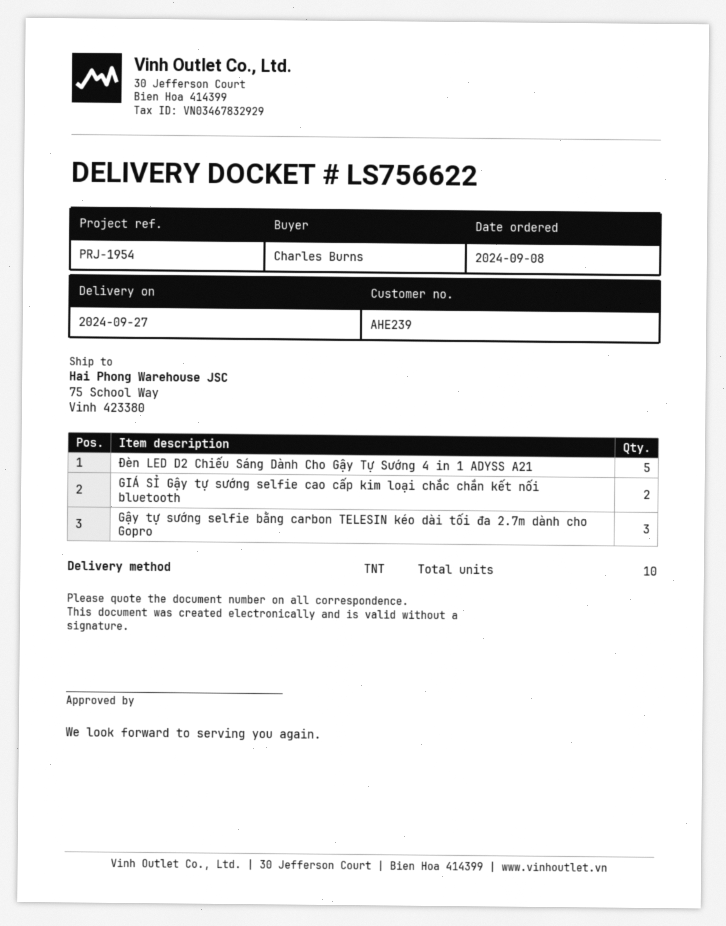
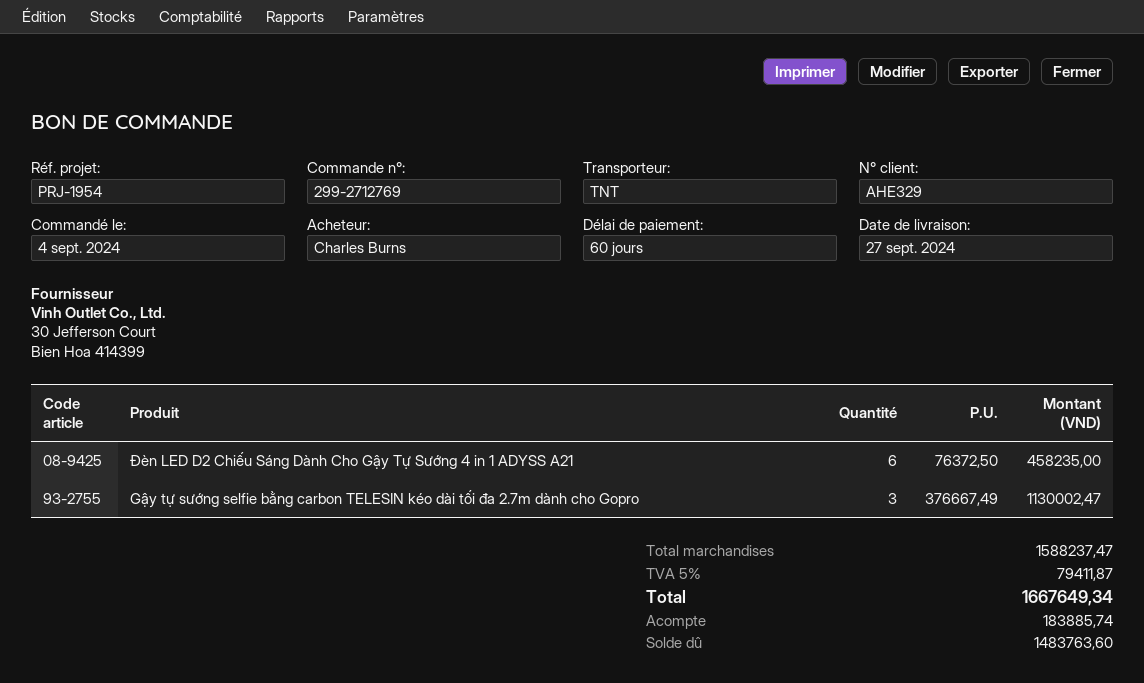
order date: 2024-09-08 -> 2024-09-04
customer number: AHE239 -> AHE329
Đèn LED D2 Chiếu Sáng Dành Cho Gậy Tự Sướng 4 in 1 ADYSS A21: 5 -> 6
GIÁ SỈ Gậy tự sướng selfie cao cấp kim loại chắc chắn kết nối bluetooth: 2 -> none

